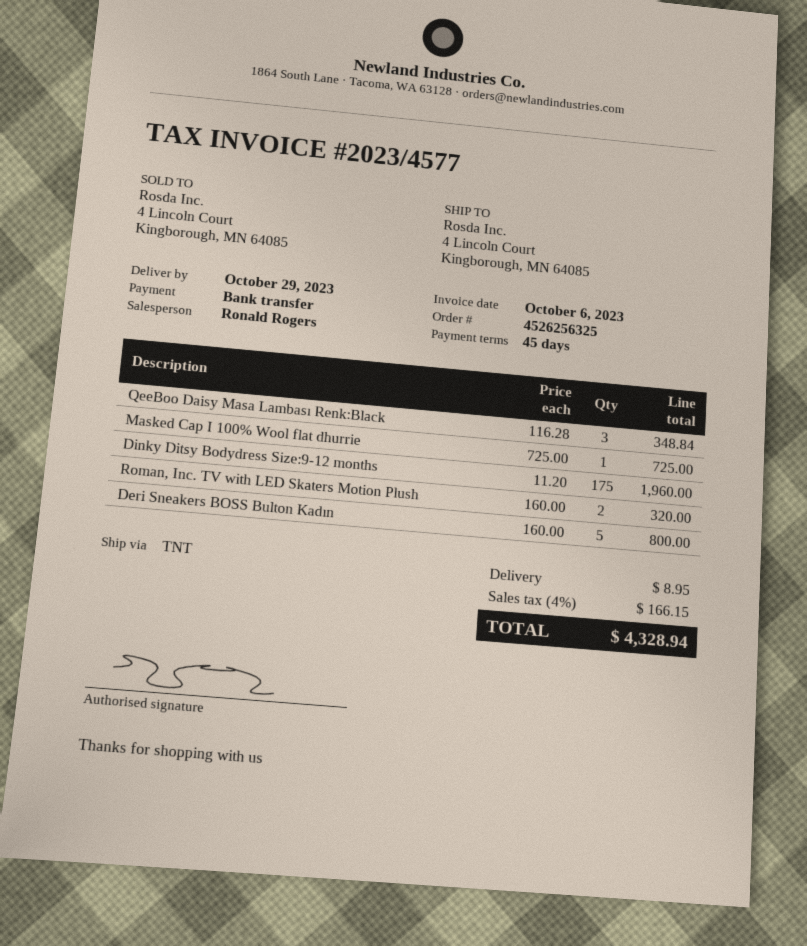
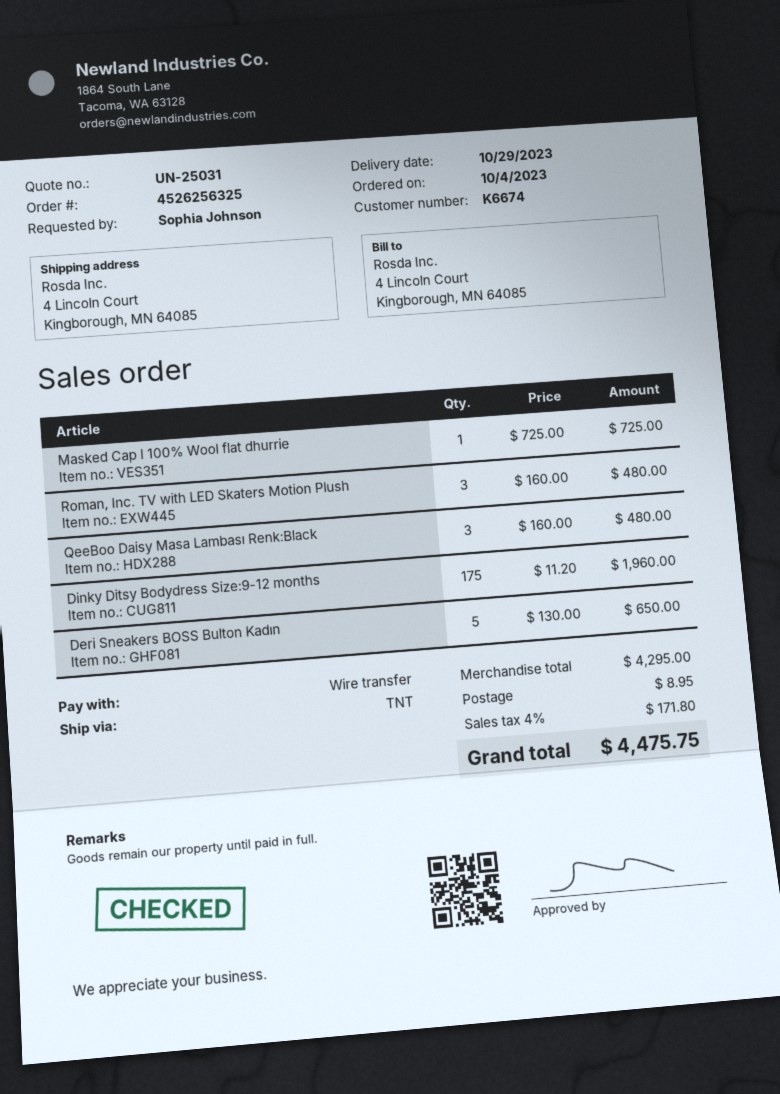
QeeBoo Daisy Masa Lambası Renk:Black: 3 x 116.28 = 348.84 -> 3 x 160.00 = 480.00
Roman, Inc. TV with LED Skaters Motion Plush: 2 x 160.00 = 320.00 -> 3 x 160.00 = 480.00
Deri Sneakers BOSS Bulton Kadın: 5 x 160.00 = 800.00 -> 5 x 130.00 = 650.00
tax: 4% = 166.15 -> 4% = 171.80
total: 4328.94 -> 4475.75

